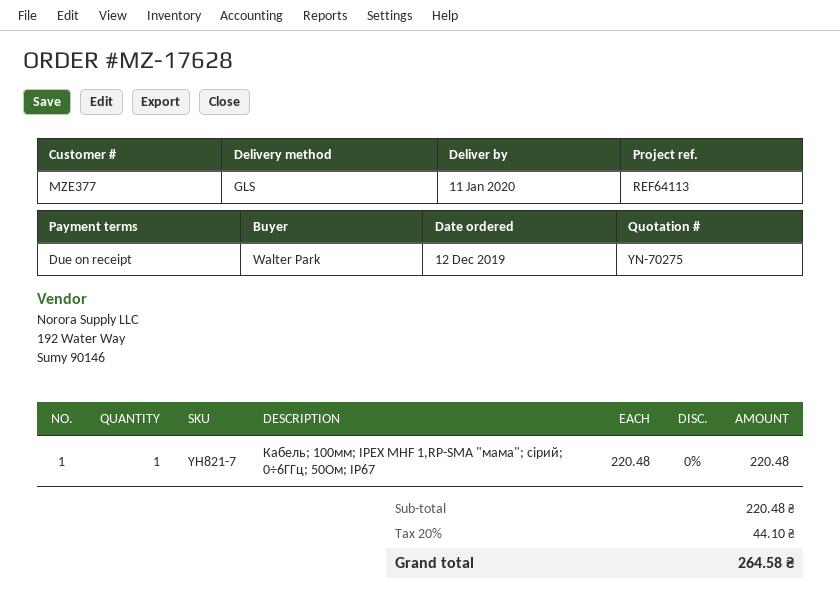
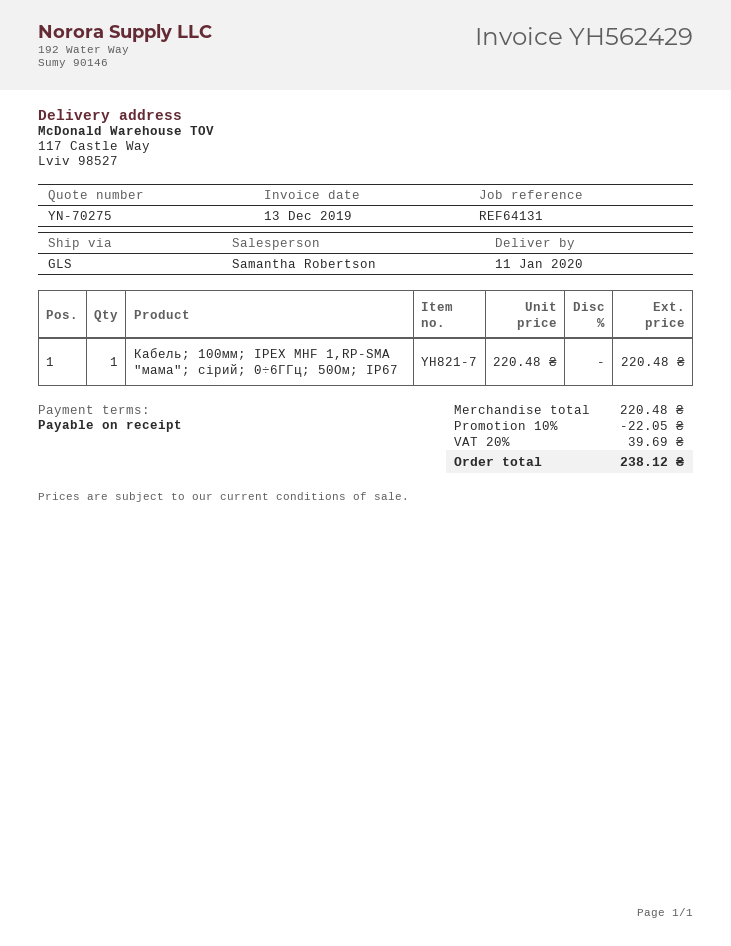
reference: REF64113 -> REF64131
discount: none -> 10% = 22.05
tax: 20% = 44.10 -> 20% = 39.69
total: 264.58 -> 238.12

